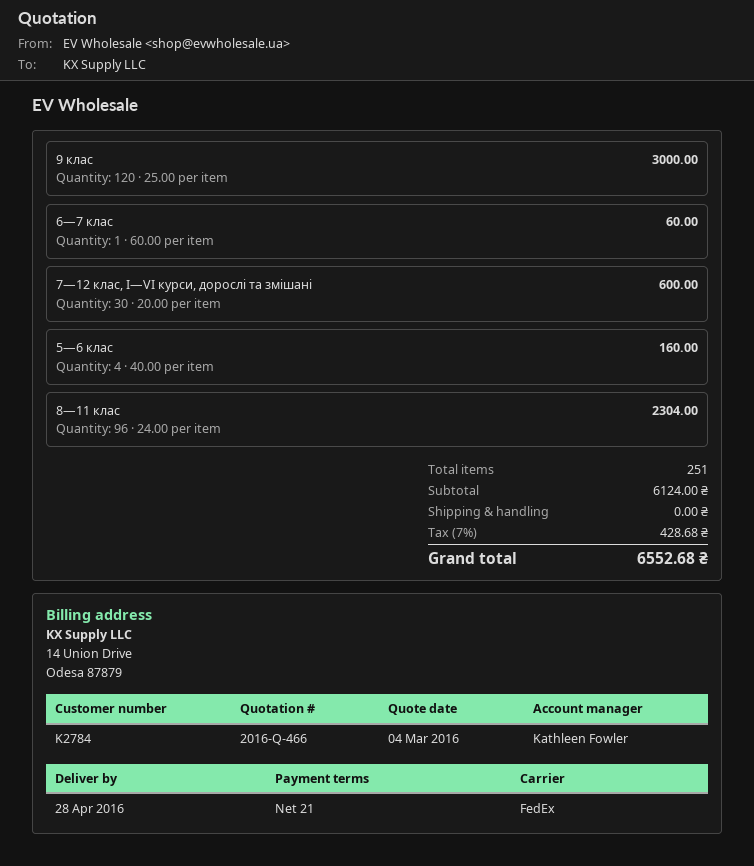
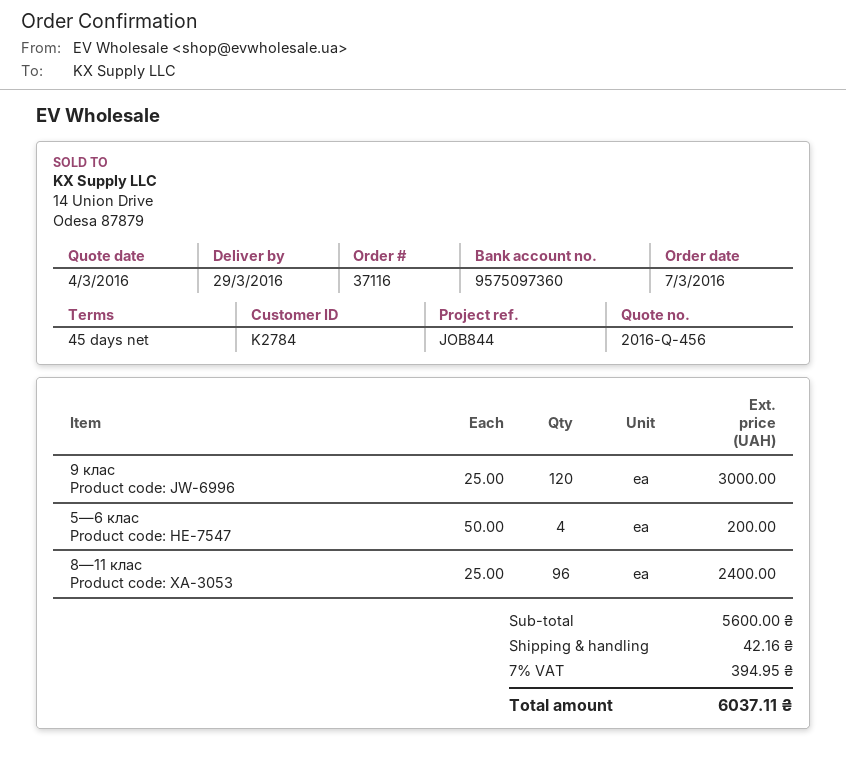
quote number: 2016-Q-466 -> 2016-Q-456
delivery date: 2016-04-28 -> 2016-03-29
payment terms: 21 days -> 45 days
6—7 клас: 1 x 60.00 = 60.00 -> none
7—12 клас, I—VI курси, дорослі та змішані: 30 x 20.00 = 600.00 -> none
5—6 клас: 4 x 40.00 = 160.00 -> 4 x 50.00 = 200.00
8—11 клас: 96 x 24.00 = 2304.00 -> 96 x 25.00 = 2400.00
subtotal: 6124.00 -> 5600.00
shipping: 0.00 -> 42.16
tax: 7% = 428.68 -> 7% = 394.95
total: 6552.68 -> 6037.11

